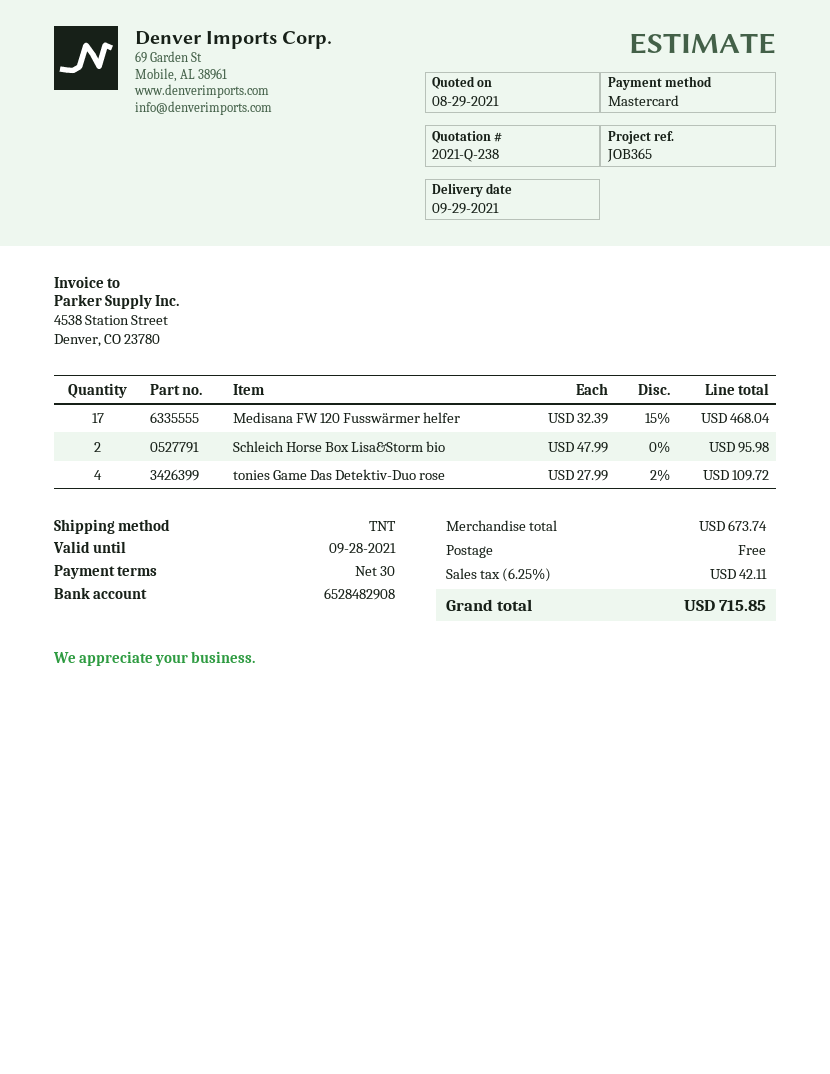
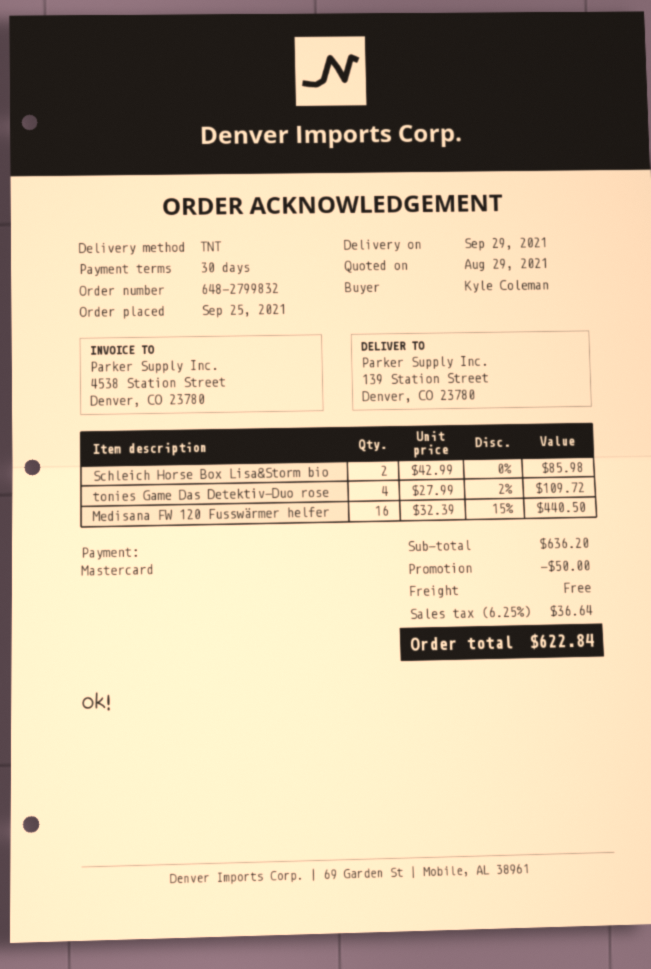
Medisana FW 120 Fusswärmer helfer: 17 x 32.39 - 15% = 468.04 -> 16 x 32.39 - 15% = 440.50
Schleich Horse Box Lisa&Storm bio: 2 x 47.99 = 95.98 -> 2 x 42.99 = 85.98
subtotal: 673.74 -> 636.20
discount: none -> 50.00
tax: 6.25% = 42.11 -> 6.25% = 36.64
total: 715.85 -> 622.84

